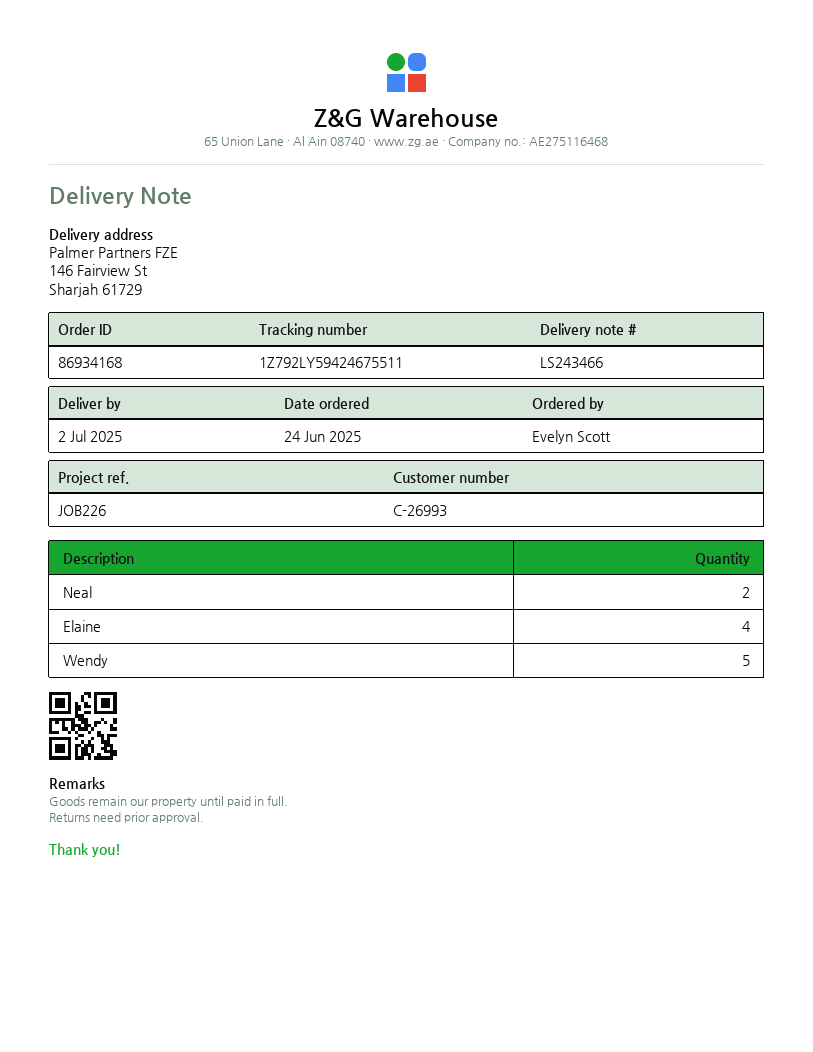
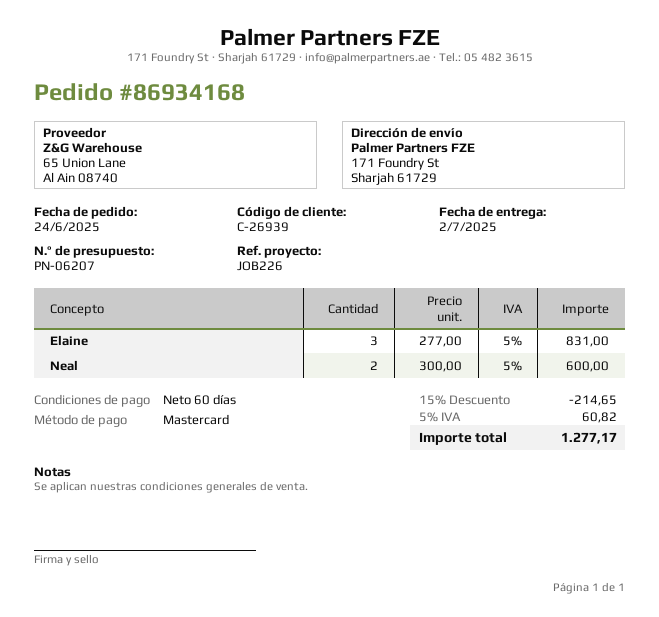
customer number: C-26993 -> C-26939
ship to: 146 Fairview St, Sharjah 61729 -> 171 Foundry St, Sharjah 61729
Elaine: 4 -> 3
Wendy: 5 -> none

